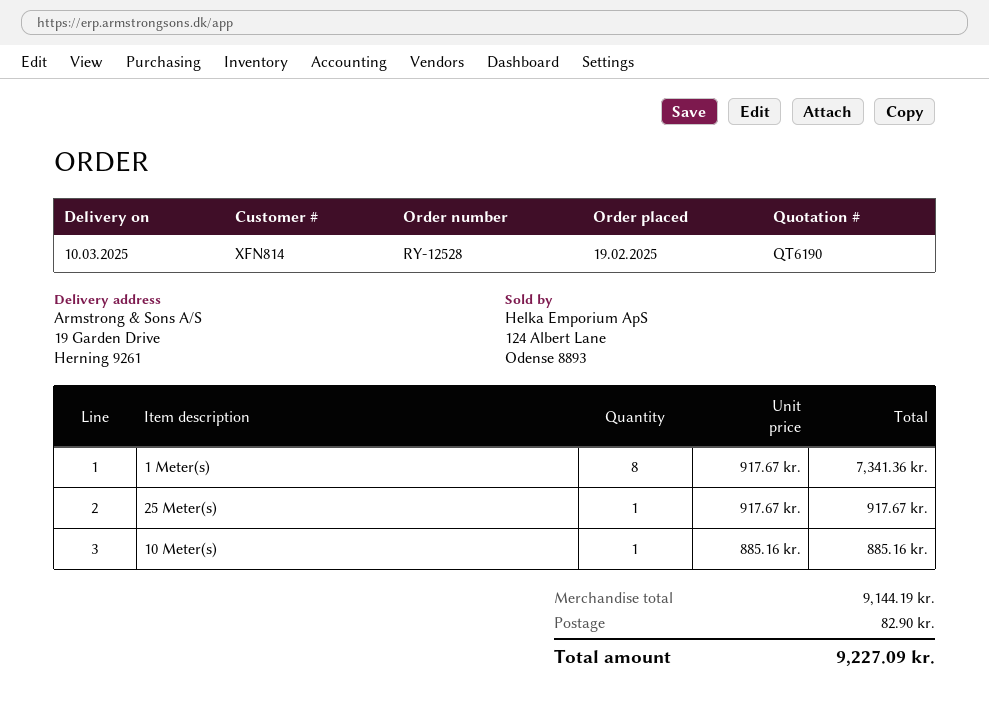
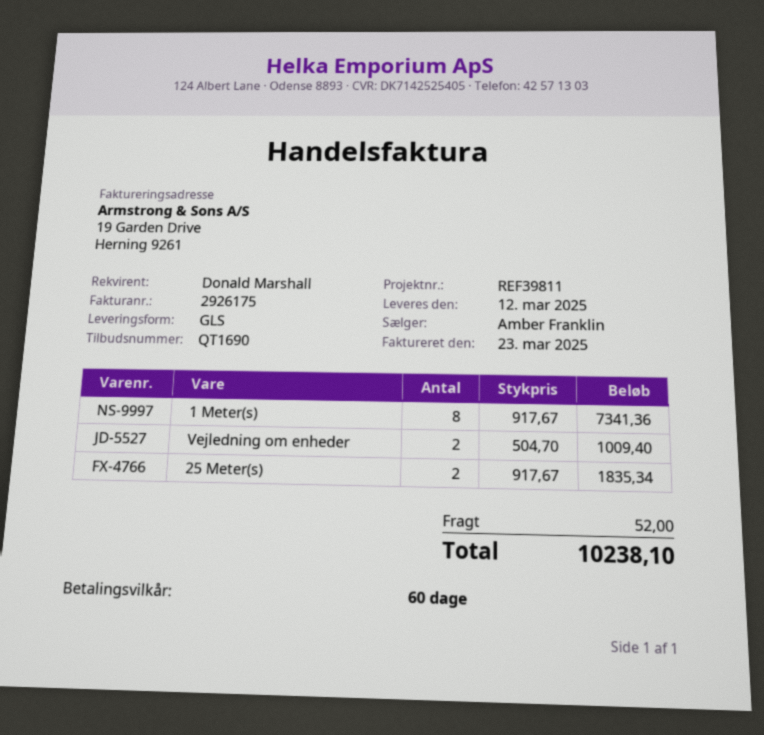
quote number: QT6190 -> QT1690
delivery date: 2025-03-10 -> 2025-03-12
25 Meter(s): 1 x 917.67 = 917.67 -> 2 x 917.67 = 1835.34
10 Meter(s): 1 x 885.16 = 885.16 -> none
Vejledning om enheder: none -> 2 x 504.70 = 1009.40
shipping: 82.90 -> 52.00
total: 9227.09 -> 10238.10

